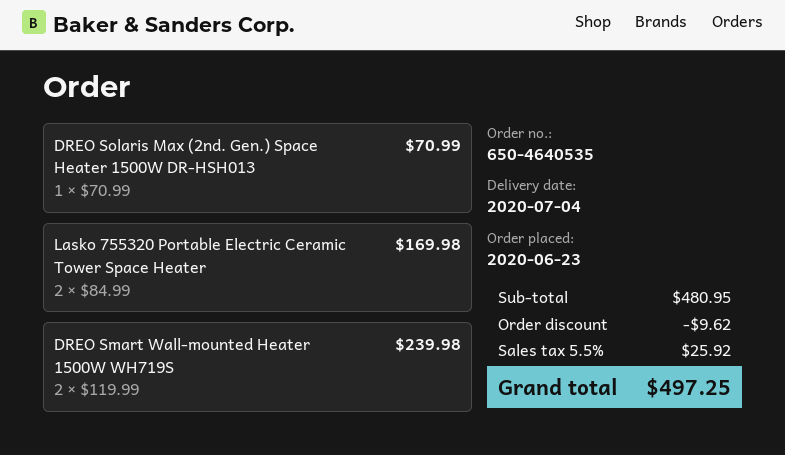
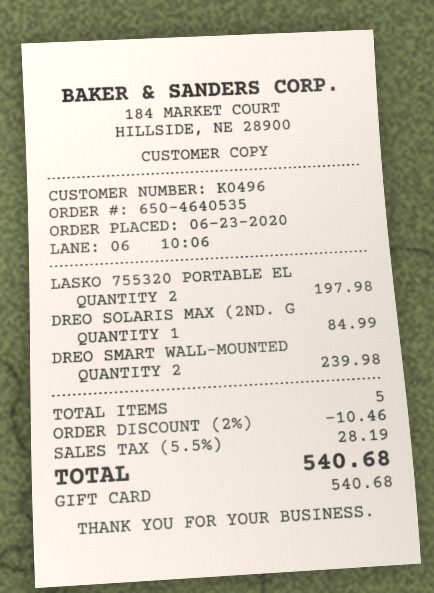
DREO Solaris Max (2nd. Gen.) Space Heater 1500W DR-HSH013: 1 for 70.99 -> 1 for 84.99
Lasko 755320 Portable Electric Ceramic Tower Space Heater: 2 for 169.98 -> 2 for 197.98
discount: 9.62 -> 10.46
tax: 5.5% = 25.92 -> 5.5% = 28.19
total: 497.25 -> 540.68

